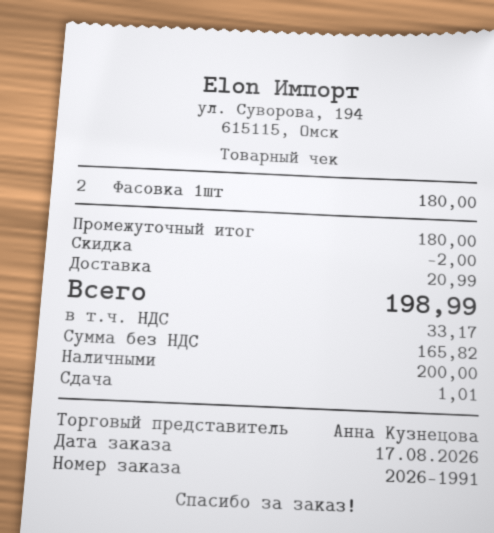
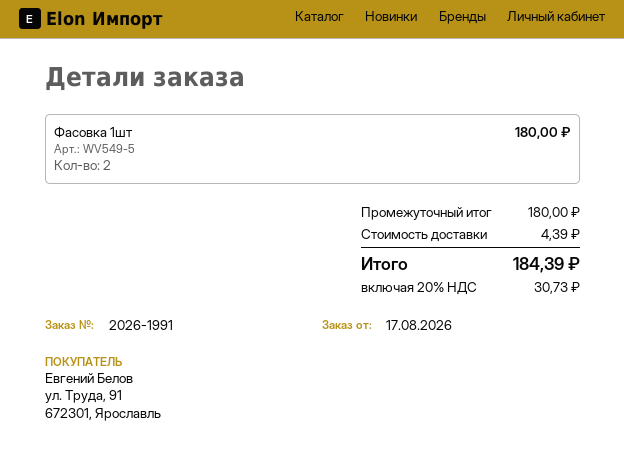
discount: 2.00 -> none
shipping: 20.99 -> 4.39
tax: 33.17 -> 30.73
total: 198.99 -> 184.39

